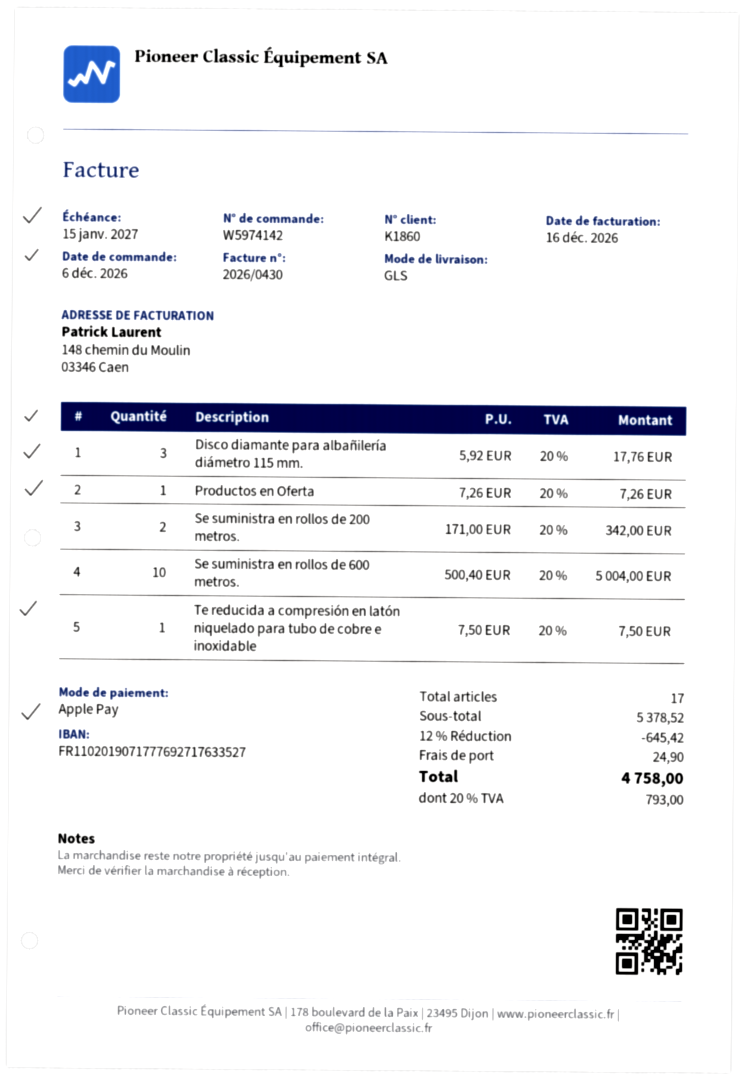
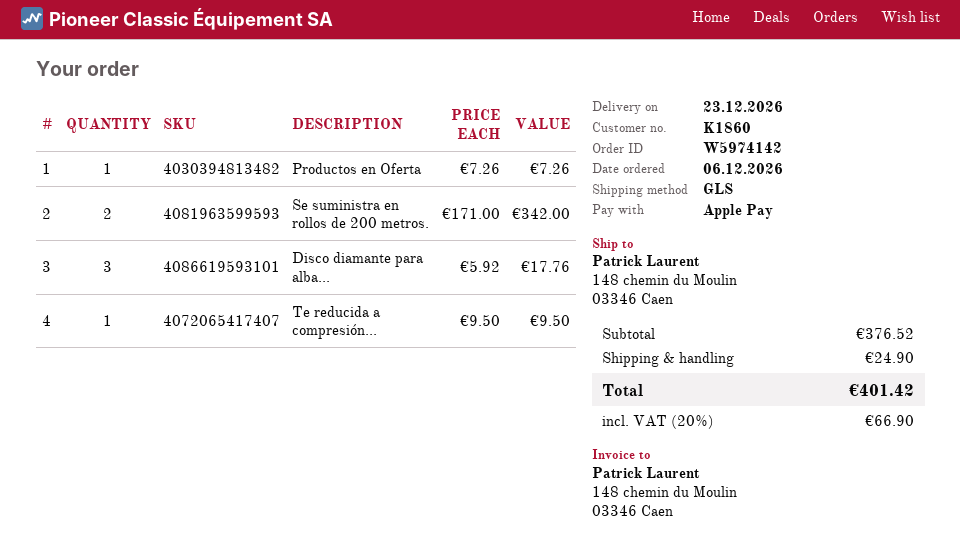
Se suministra en rollos de 600 metros.: 10 x 500.40 = 5004.00 -> none
Te reducida a compresión en latón niquelado para tubo de cobre e inoxidable: 1 x 7.50 = 7.50 -> 1 x 9.50 = 9.50
subtotal: 5378.52 -> 376.52
discount: 12% = 645.42 -> none
tax: 20% = 793.00 -> 20% = 66.90
total: 4758.00 -> 401.42

